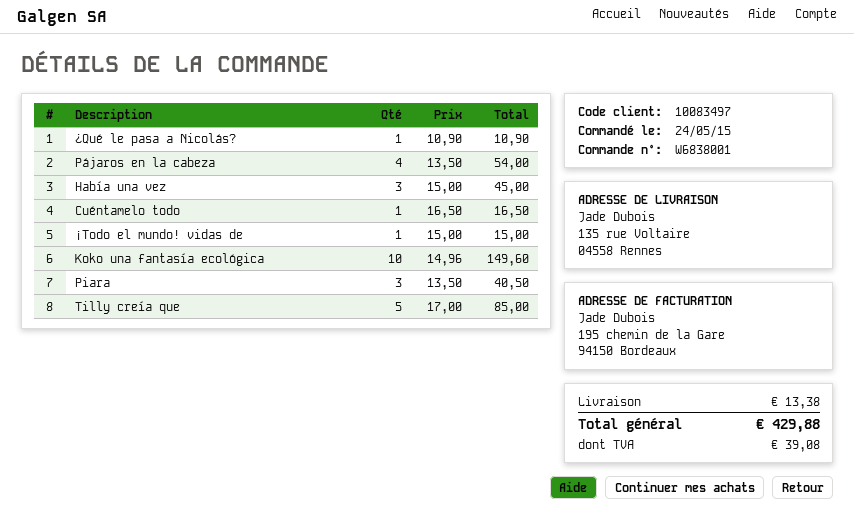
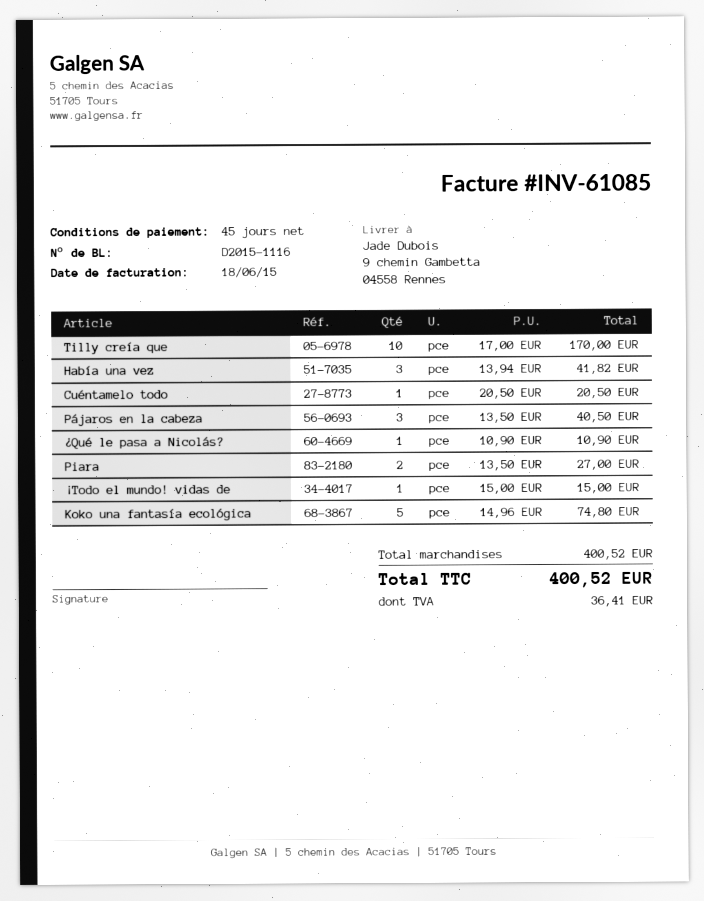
ship to: 135 rue Voltaire, 04558 Rennes -> 9 chemin Gambetta, 04558 Rennes
Pájaros en la cabeza: 4 x 13.50 = 54.00 -> 3 x 13.50 = 40.50
Había una vez: 3 x 15.00 = 45.00 -> 3 x 13.94 = 41.82
Cuéntamelo todo: 1 x 16.50 = 16.50 -> 1 x 20.50 = 20.50
Koko una fantasía ecológica: 10 x 14.96 = 149.60 -> 5 x 14.96 = 74.80
Piara: 3 x 13.50 = 40.50 -> 2 x 13.50 = 27.00
Tilly creía que: 5 x 17.00 = 85.00 -> 10 x 17.00 = 170.00
shipping: 13.38 -> none
tax: 39.08 -> 36.41
total: 429.88 -> 400.52

